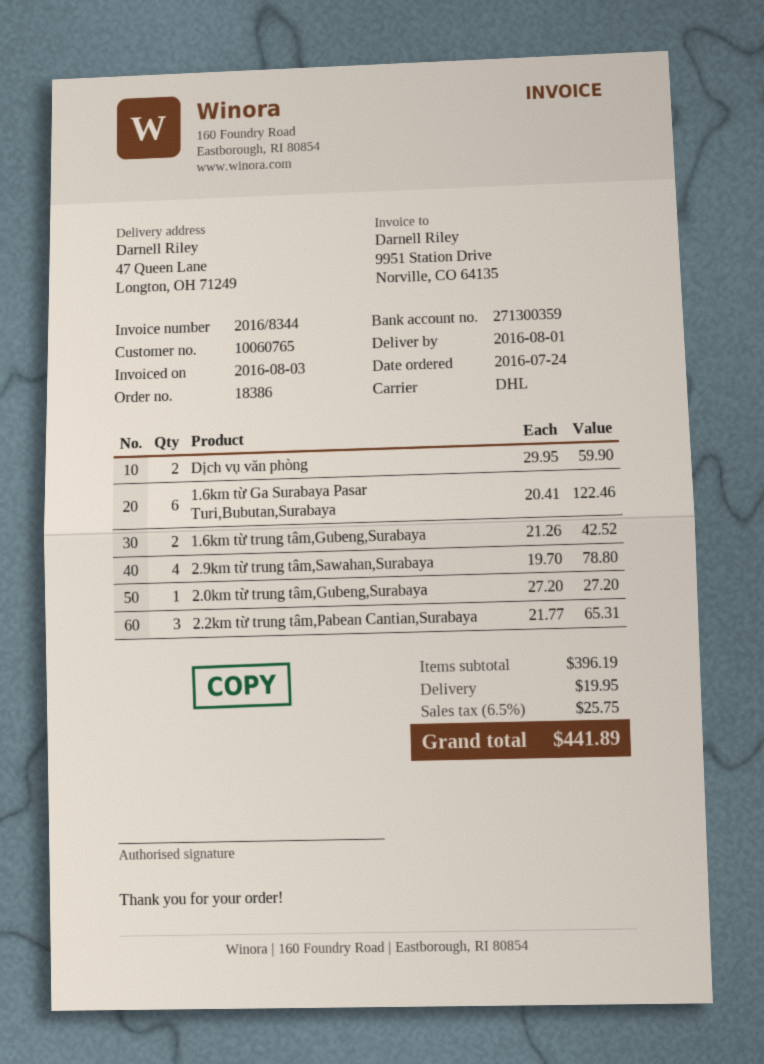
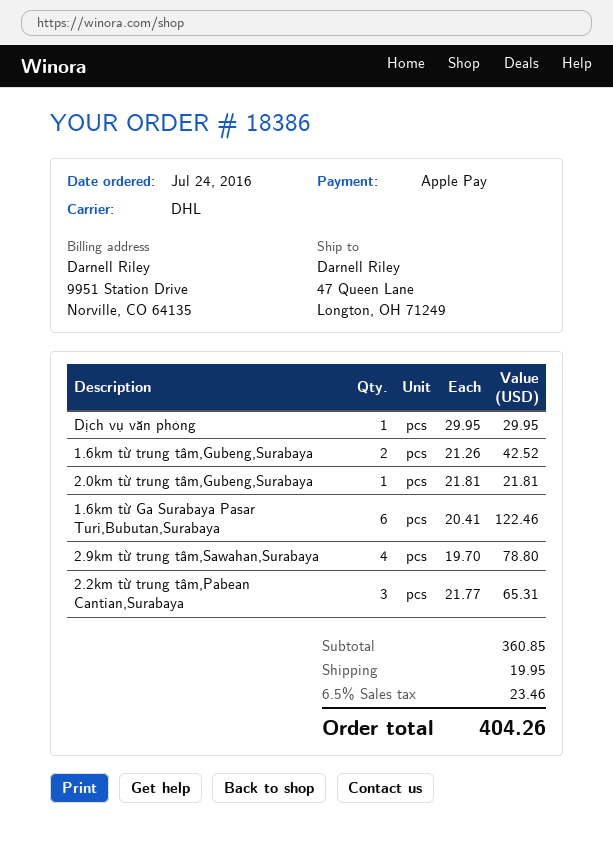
Dịch vụ văn phòng: 2 x 29.95 = 59.90 -> 1 x 29.95 = 29.95
2.0km từ trung tâm,Gubeng,Surabaya: 1 x 27.20 = 27.20 -> 1 x 21.81 = 21.81
subtotal: 396.19 -> 360.85
tax: 6.5% = 25.75 -> 6.5% = 23.46
total: 441.89 -> 404.26

